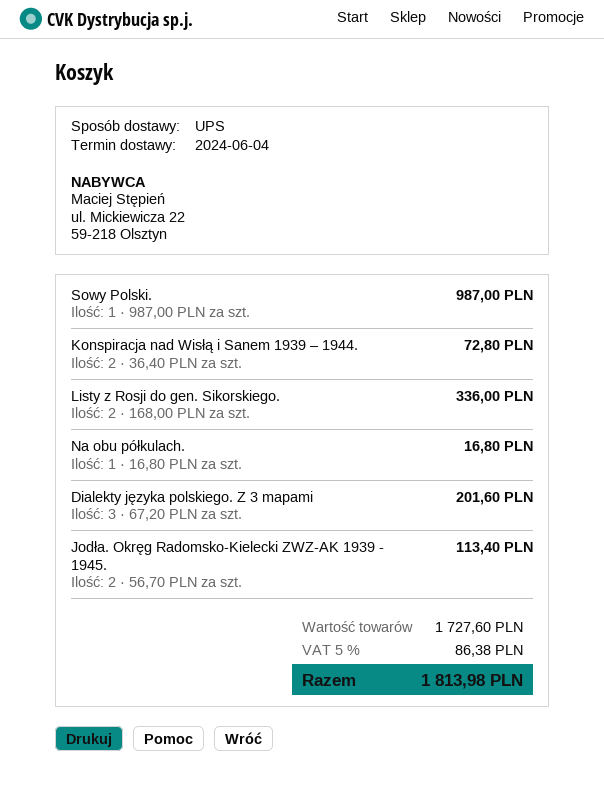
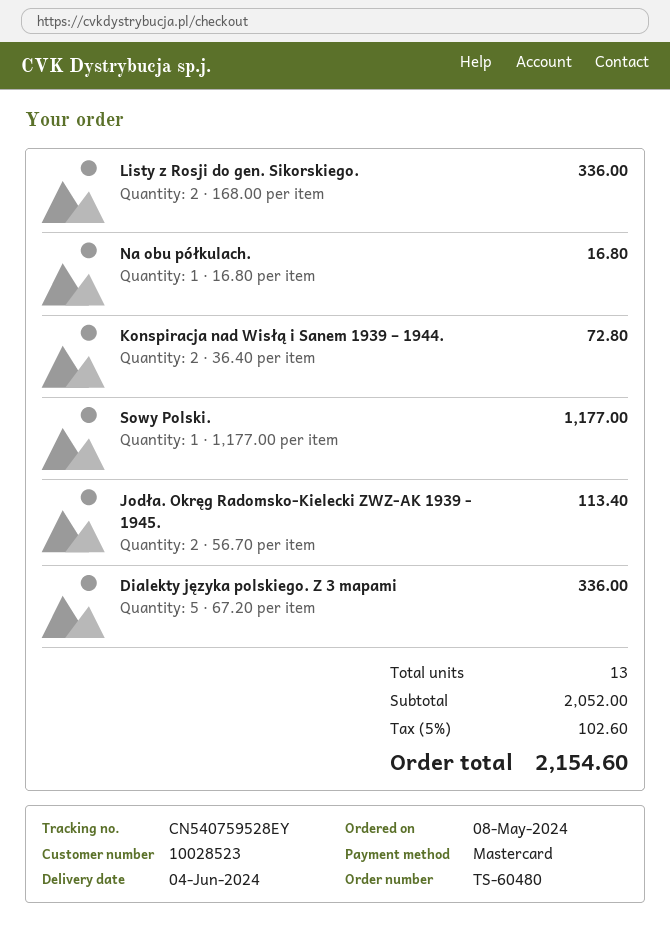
Sowy Polski.: 1 x 987.00 = 987.00 -> 1 x 1177.00 = 1177.00
Dialekty języka polskiego. Z 3 mapami: 3 x 67.20 = 201.60 -> 5 x 67.20 = 336.00
subtotal: 1727.60 -> 2052.00
tax: 5% = 86.38 -> 5% = 102.60
total: 1813.98 -> 2154.60

